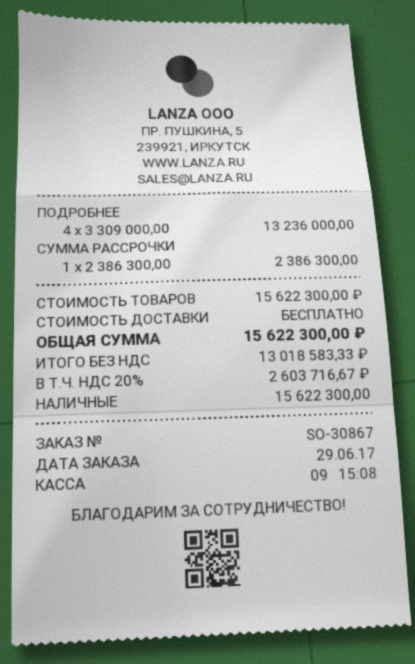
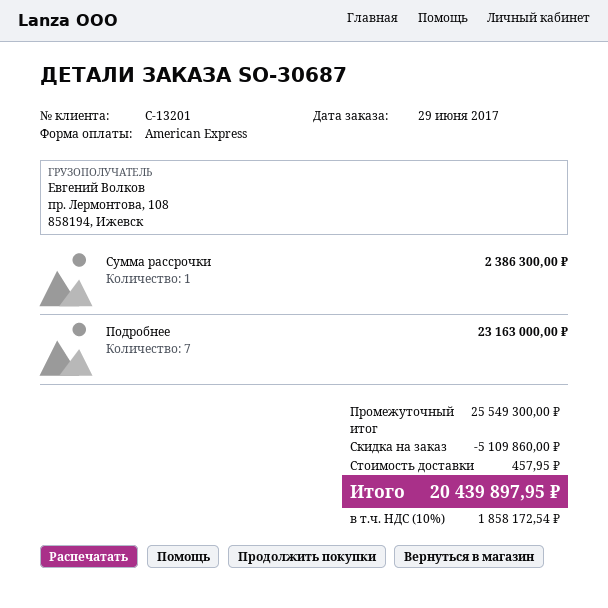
order number: SO-30867 -> SO-30687
payment method: cash -> American Express
ПОДРОБНЕЕ: 4 for 13236000.00 -> 7 for 23163000.00
subtotal: 15622300.00 -> 25549300.00
discount: none -> 5109860.00
shipping: 0.00 -> 457.95
tax: 20% = 2603716.67 -> 10% = 1858172.54
total: 15622300.00 -> 20439897.95

